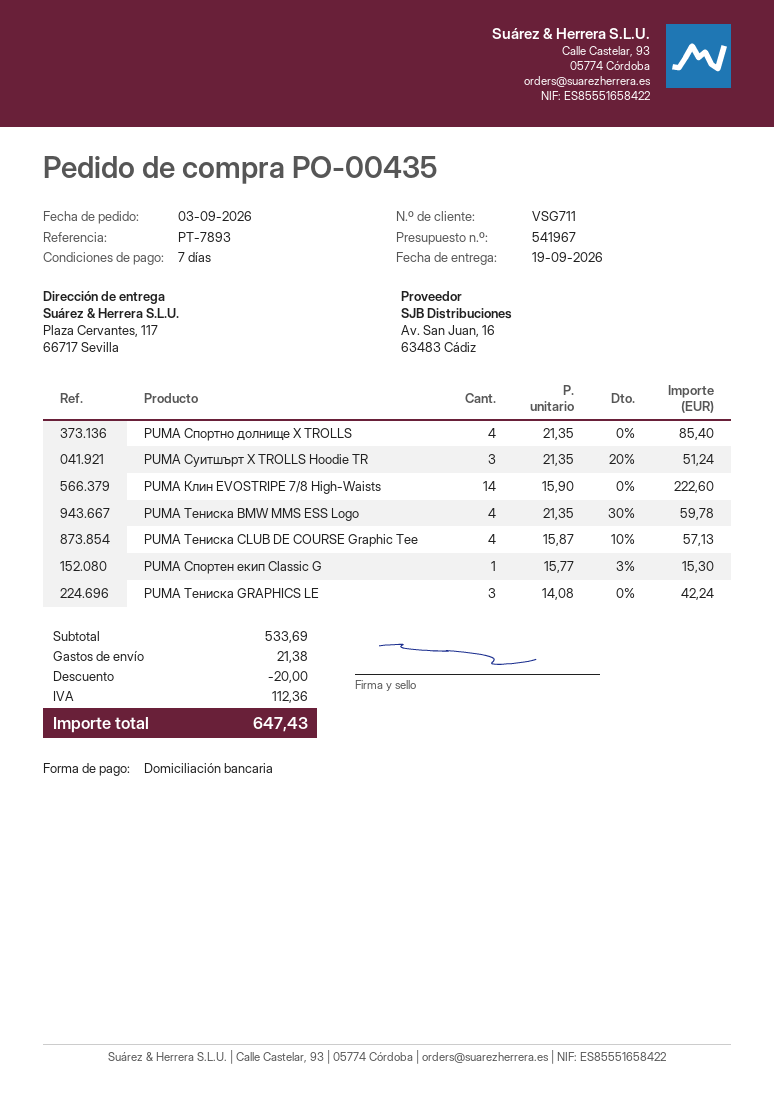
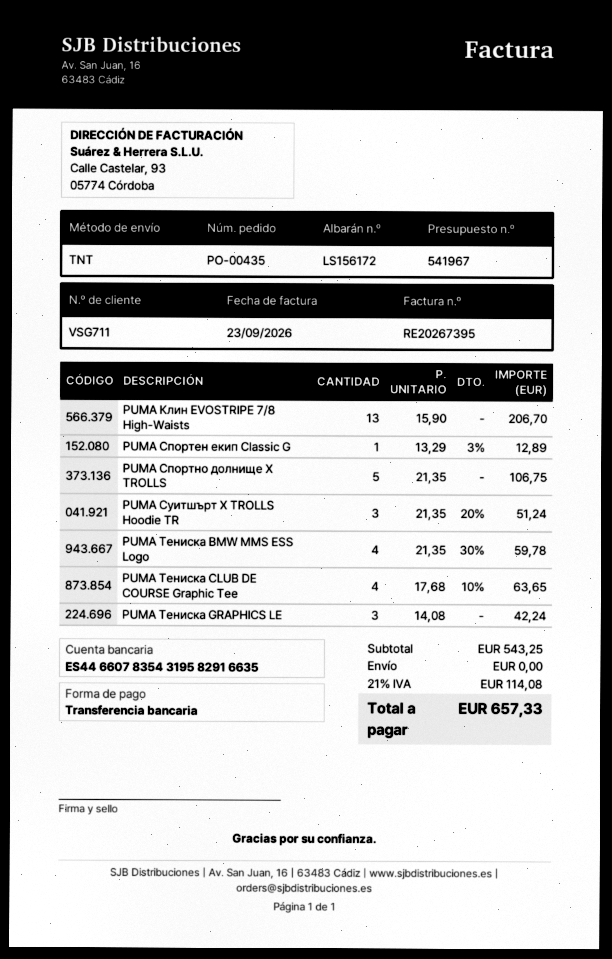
payment method: direct debit -> bank transfer
PUMA Спортно долнище X TROLLS: 4 x 21.35 = 85.40 -> 5 x 21.35 = 106.75
PUMA Клин EVOSTRIPE 7/8 High-Waists: 14 x 15.90 = 222.60 -> 13 x 15.90 = 206.70
PUMA Тениска CLUB DE COURSE Graphic Tee: 4 x 15.87 - 10% = 57.13 -> 4 x 17.68 - 10% = 63.65
PUMA Спортен екип Classic G: 1 x 15.77 - 3% = 15.30 -> 1 x 13.29 - 3% = 12.89
subtotal: 533.69 -> 543.25
discount: 20.00 -> none
shipping: 21.38 -> 0.00
tax: 112.36 -> 114.08
total: 647.43 -> 657.33

